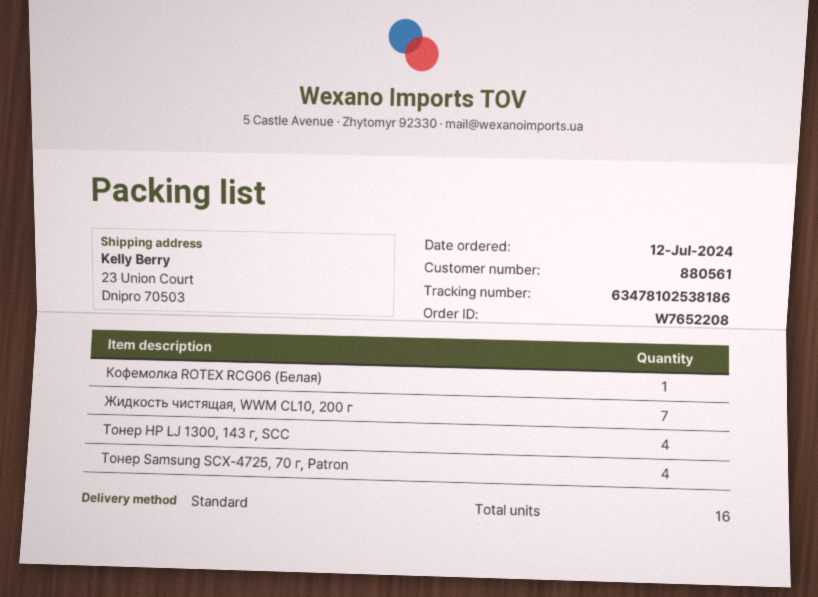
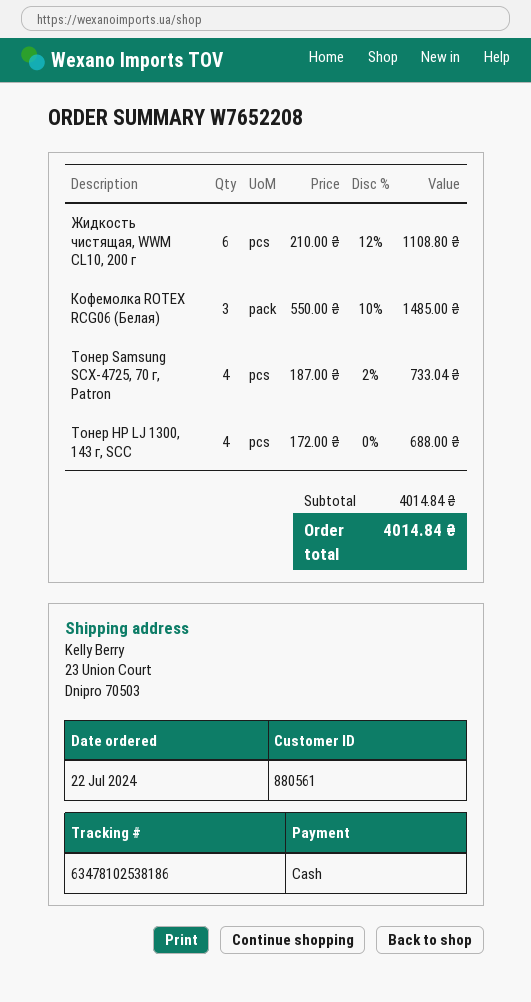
order date: 2024-07-12 -> 2024-07-22
Кофемолка ROTEX RCG06 (Белая): 1 -> 3
Жидкость чистящая, WWM CL10, 200 г: 7 -> 6

